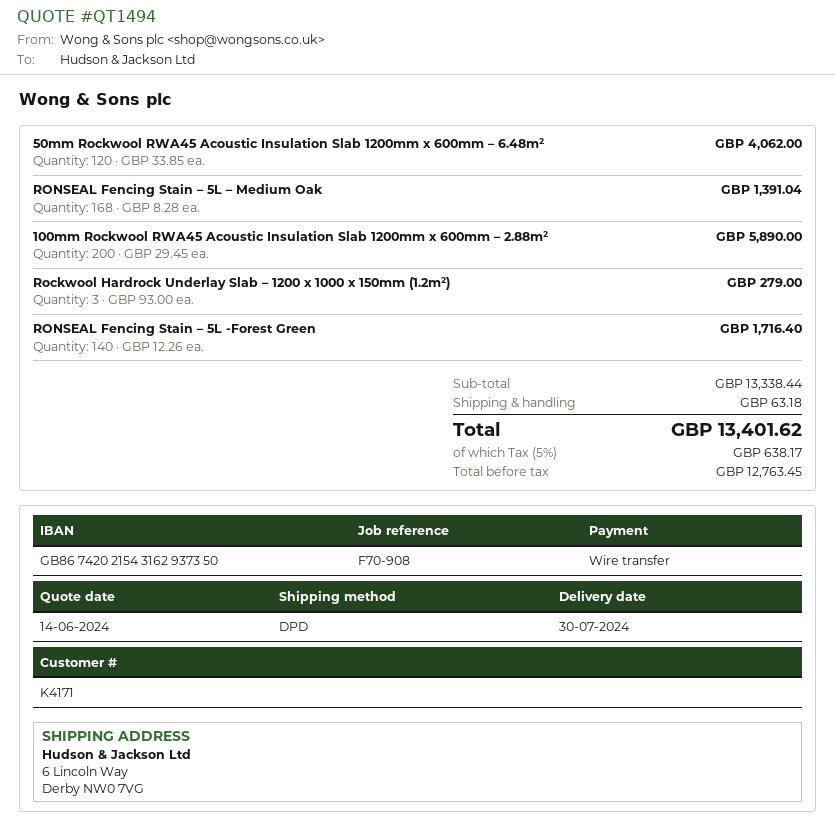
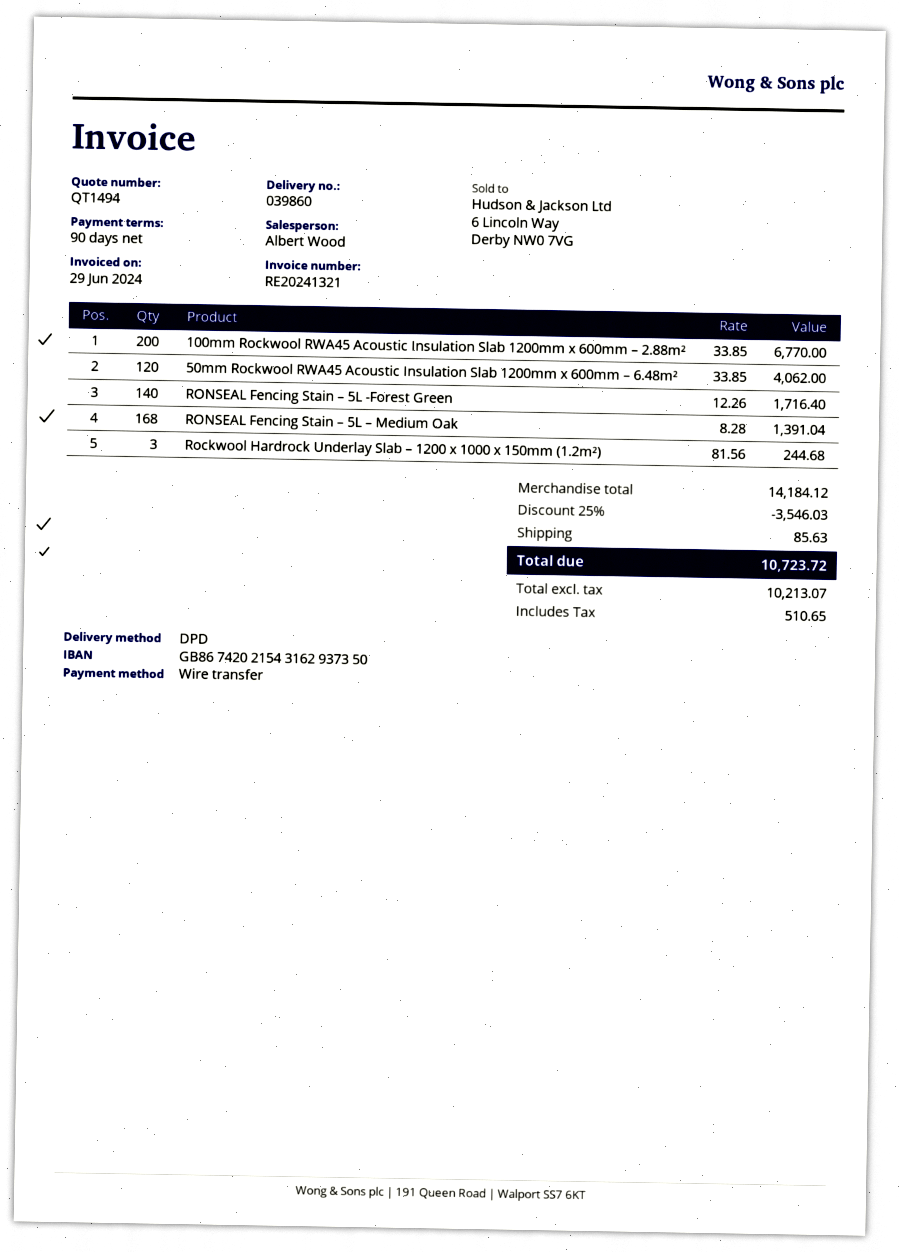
100mm Rockwool RWA45 Acoustic Insulation Slab 1200mm x 600mm – 2.88m²: 200 x 29.45 = 5890.00 -> 200 x 33.85 = 6770.00
Rockwool Hardrock Underlay Slab – 1200 x 1000 x 150mm (1.2m²): 3 x 93.00 = 279.00 -> 3 x 81.56 = 244.68
subtotal: 13338.44 -> 14184.12
discount: none -> 25% = 3546.03
shipping: 63.18 -> 85.63
net: 12763.45 -> 10213.07
tax: 638.17 -> 510.65
total: 13401.62 -> 10723.72

